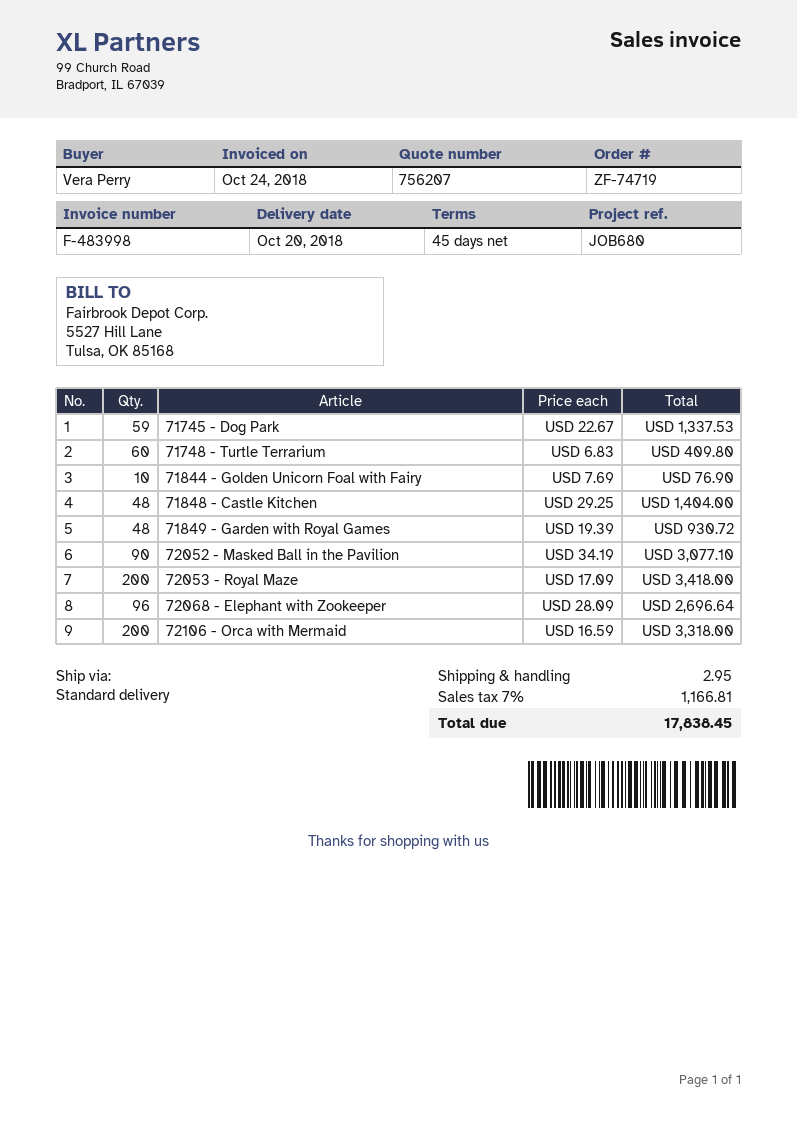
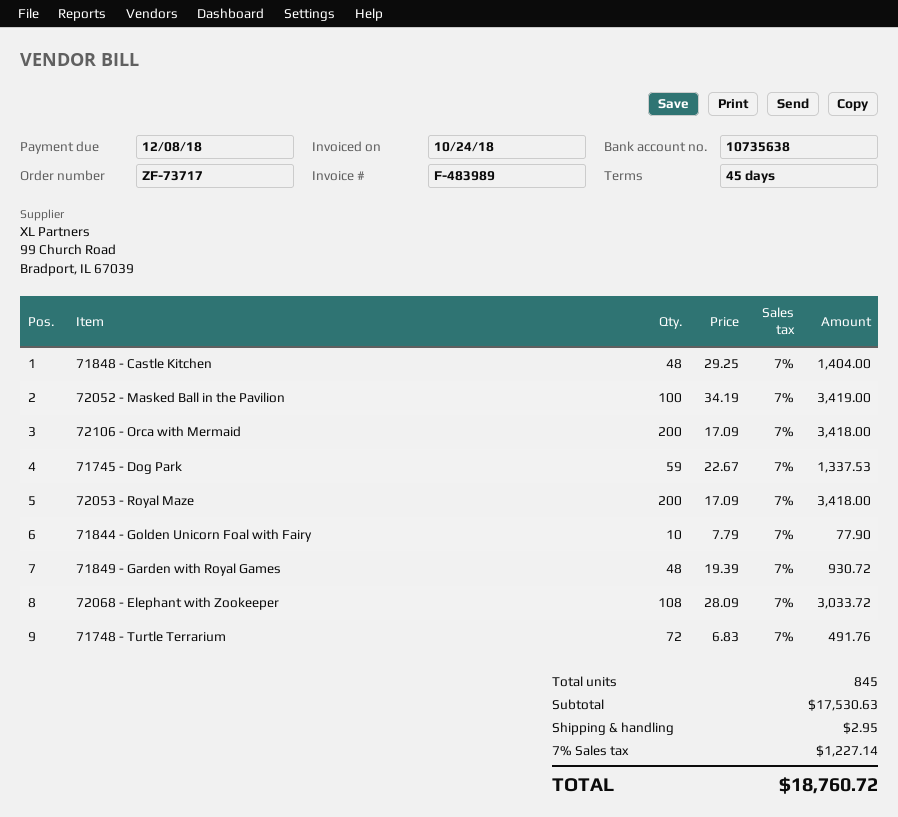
order number: ZF-74719 -> ZF-73717
invoice number: F-483998 -> F-483989
71748 - Turtle Terrarium: 60 x 6.83 = 409.80 -> 72 x 6.83 = 491.76
71844 - Golden Unicorn Foal with Fairy: 10 x 7.69 = 76.90 -> 10 x 7.79 = 77.90
72052 - Masked Ball in the Pavilion: 90 x 34.19 = 3077.10 -> 100 x 34.19 = 3419.00
72068 - Elephant with Zookeeper: 96 x 28.09 = 2696.64 -> 108 x 28.09 = 3033.72
72106 - Orca with Mermaid: 200 x 16.59 = 3318.00 -> 200 x 17.09 = 3418.00
tax: 7% = 1166.81 -> 7% = 1227.14
total: 17838.45 -> 18760.72

